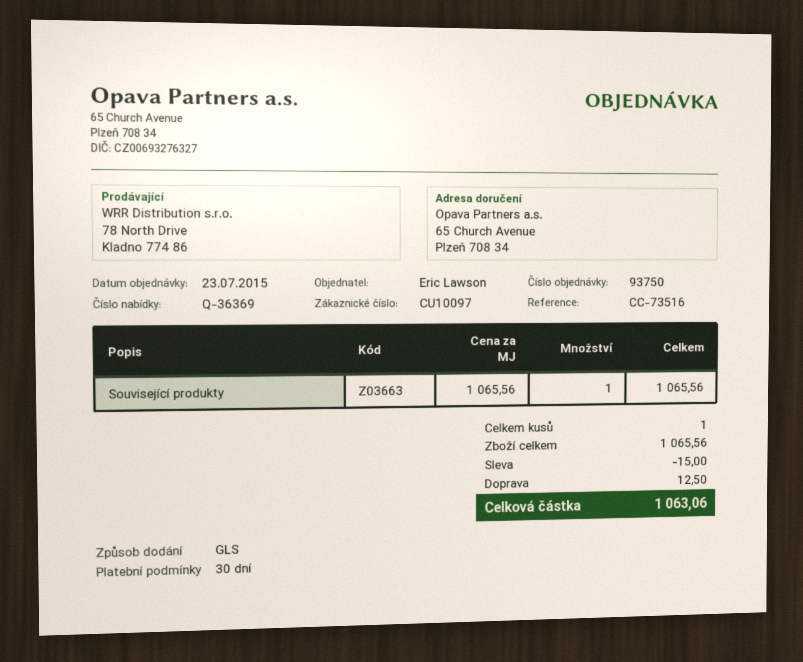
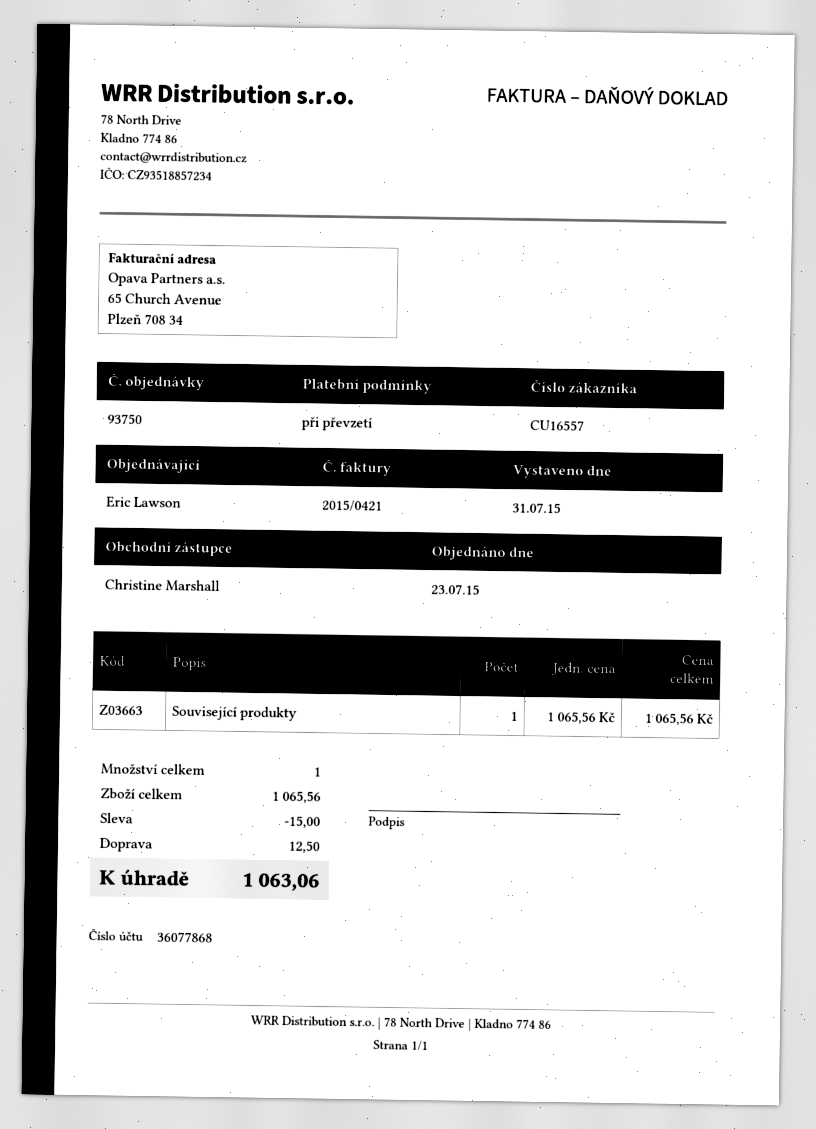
payment terms: 30 days -> on receipt
customer number: CU10097 -> CU16557

